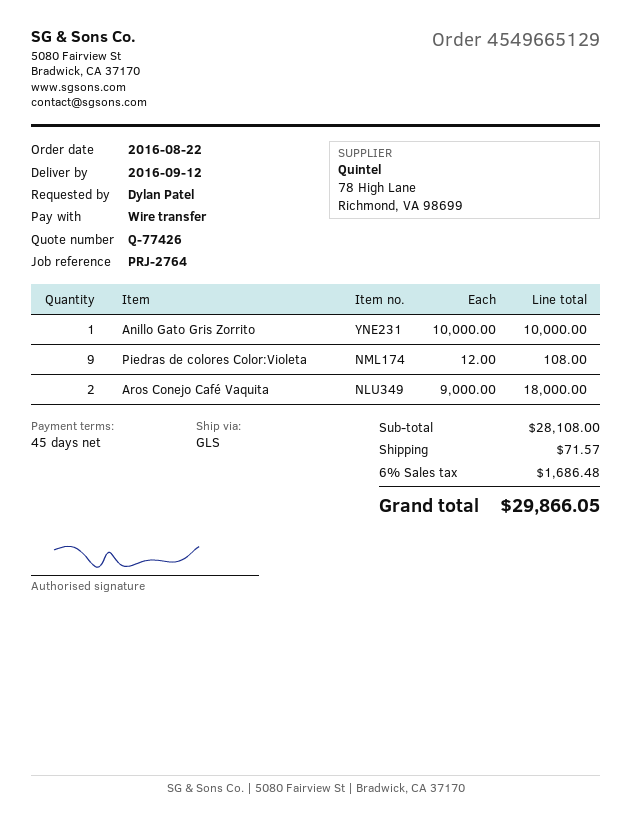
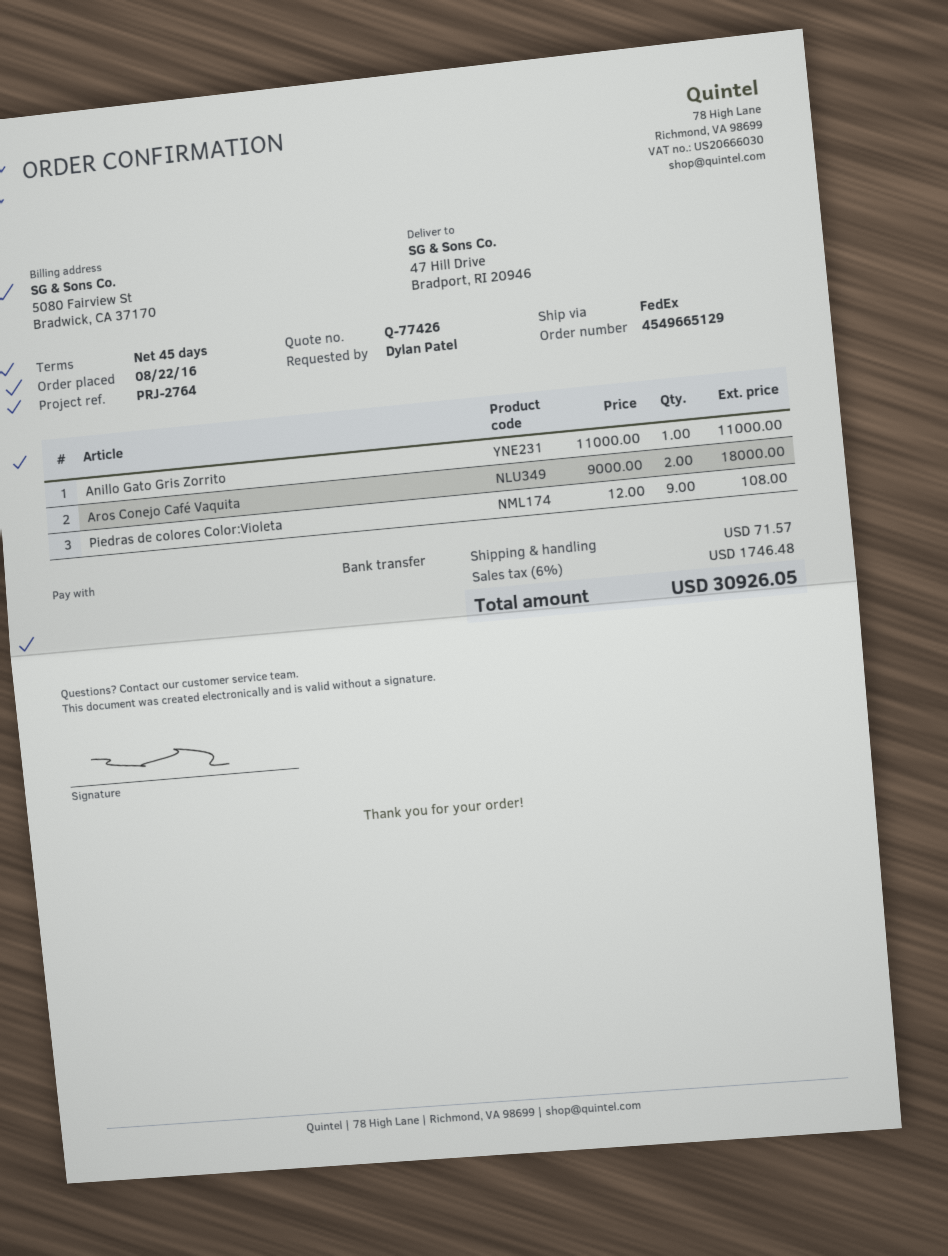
shipping method: GLS -> FedEx
Anillo Gato Gris Zorrito: 1 x 10000.00 = 10000.00 -> 1 x 11000.00 = 11000.00
tax: 6% = 1686.48 -> 6% = 1746.48
total: 29866.05 -> 30926.05

